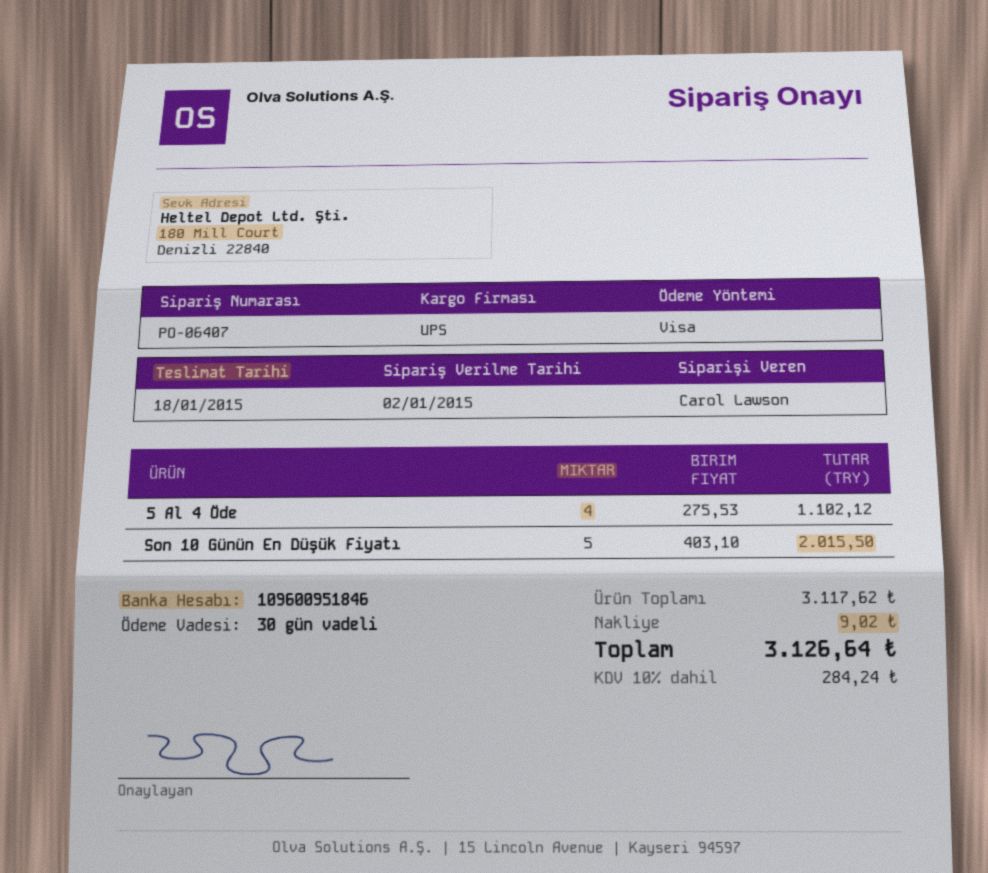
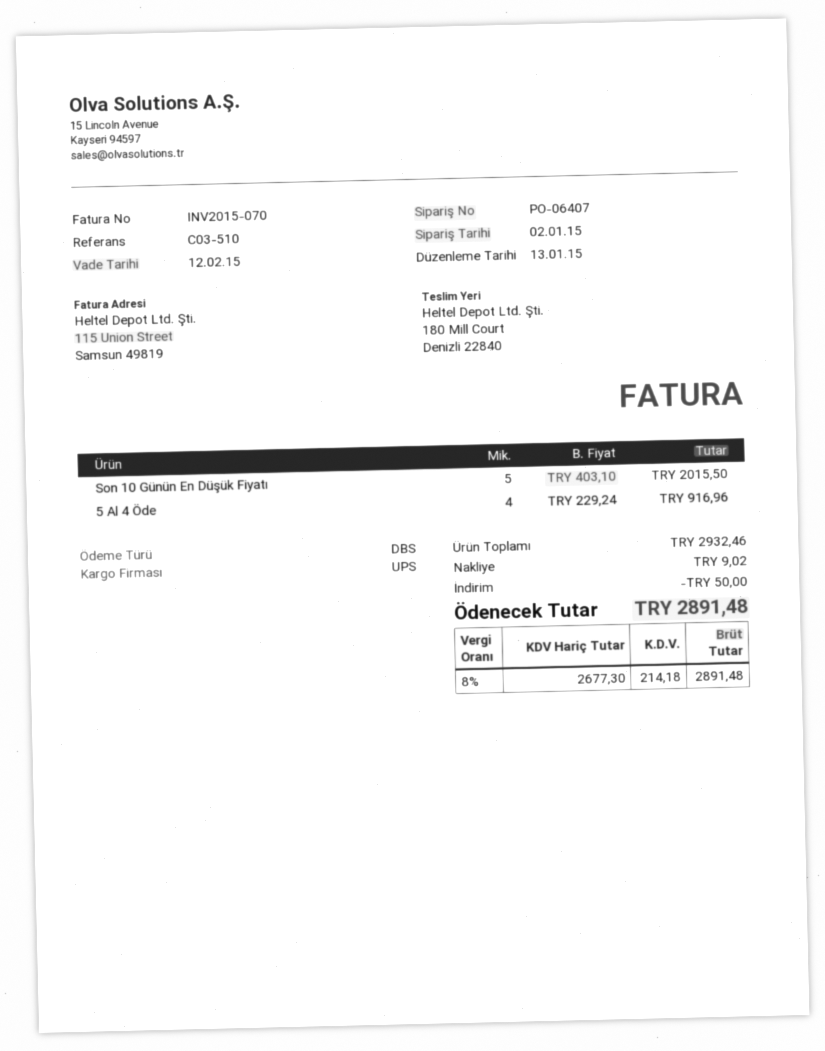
payment method: Visa -> direct debit
5 Al 4 Öde: 4 x 275.53 = 1102.12 -> 4 x 229.24 = 916.96
subtotal: 3117.62 -> 2932.46
discount: none -> 50.00
tax: 10% = 284.24 -> 8% = 214.18
total: 3126.64 -> 2891.48

